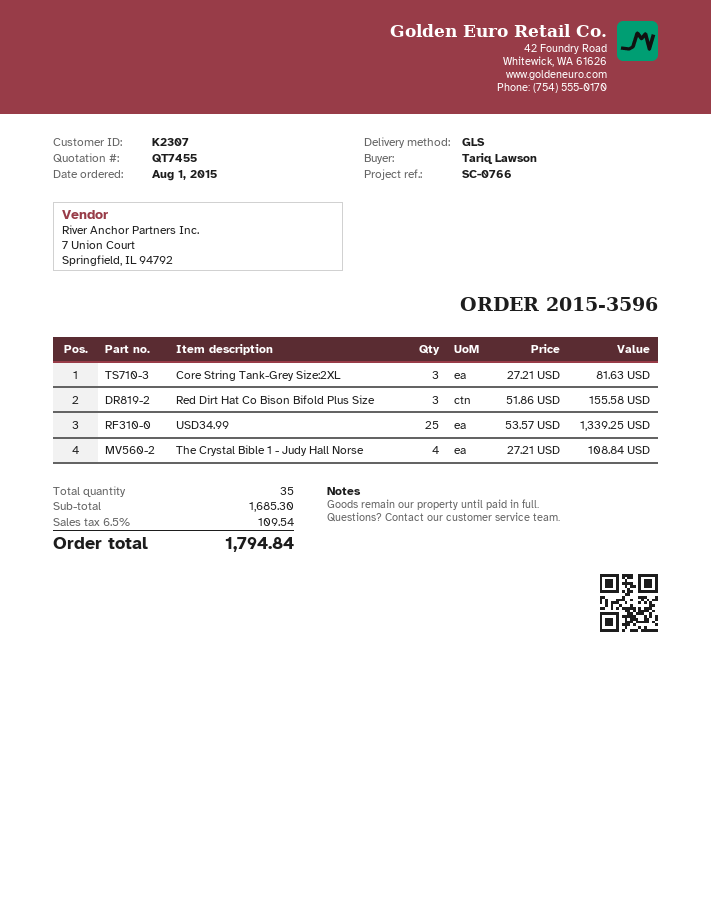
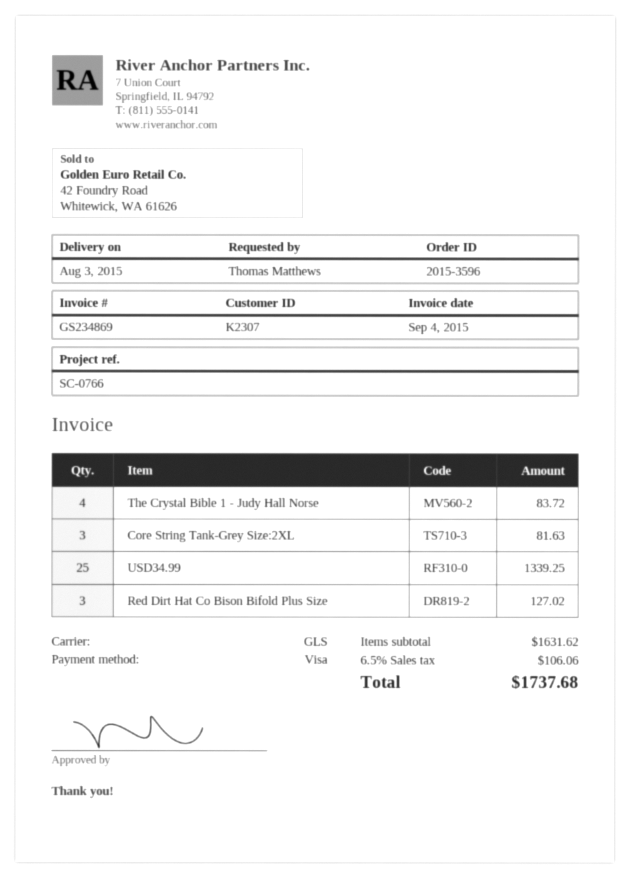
ordered by: Tariq Lawson -> Thomas Matthews
Red Dirt Hat Co Bison Bifold Plus Size: 3 for 155.58 -> 3 for 127.02
The Crystal Bible 1 - Judy Hall Norse: 4 for 108.84 -> 4 for 83.72
subtotal: 1685.30 -> 1631.62
tax: 6.5% = 109.54 -> 6.5% = 106.06
total: 1794.84 -> 1737.68

